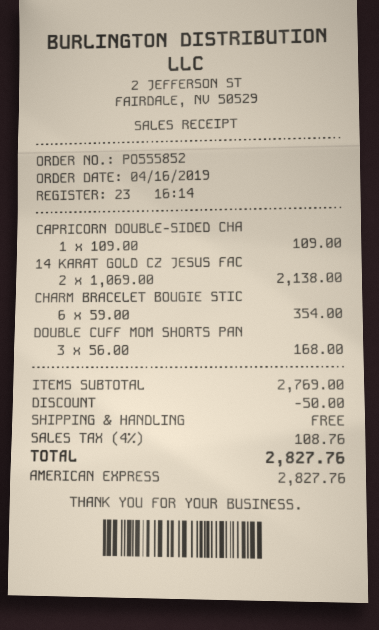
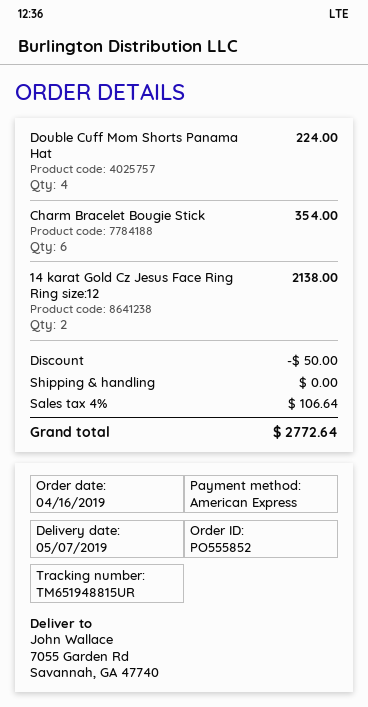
CAPRICORN DOUBLE-SIDED CHA: 1 for 109.00 -> none
DOUBLE CUFF MOM SHORTS PAN: 3 for 168.00 -> 4 for 224.00
tax: 4% = 108.76 -> 4% = 106.64
total: 2827.76 -> 2772.64

